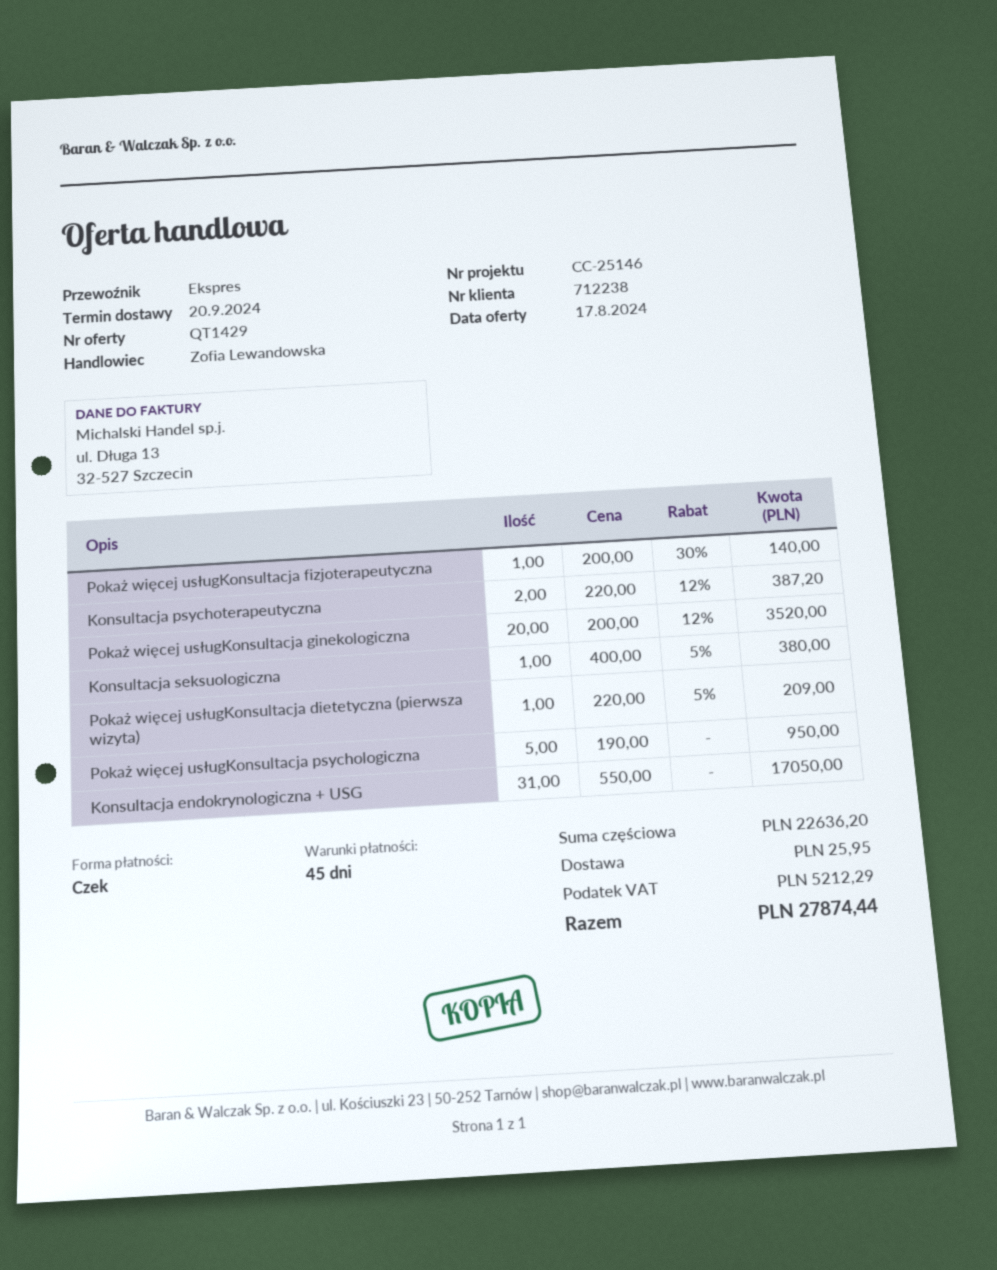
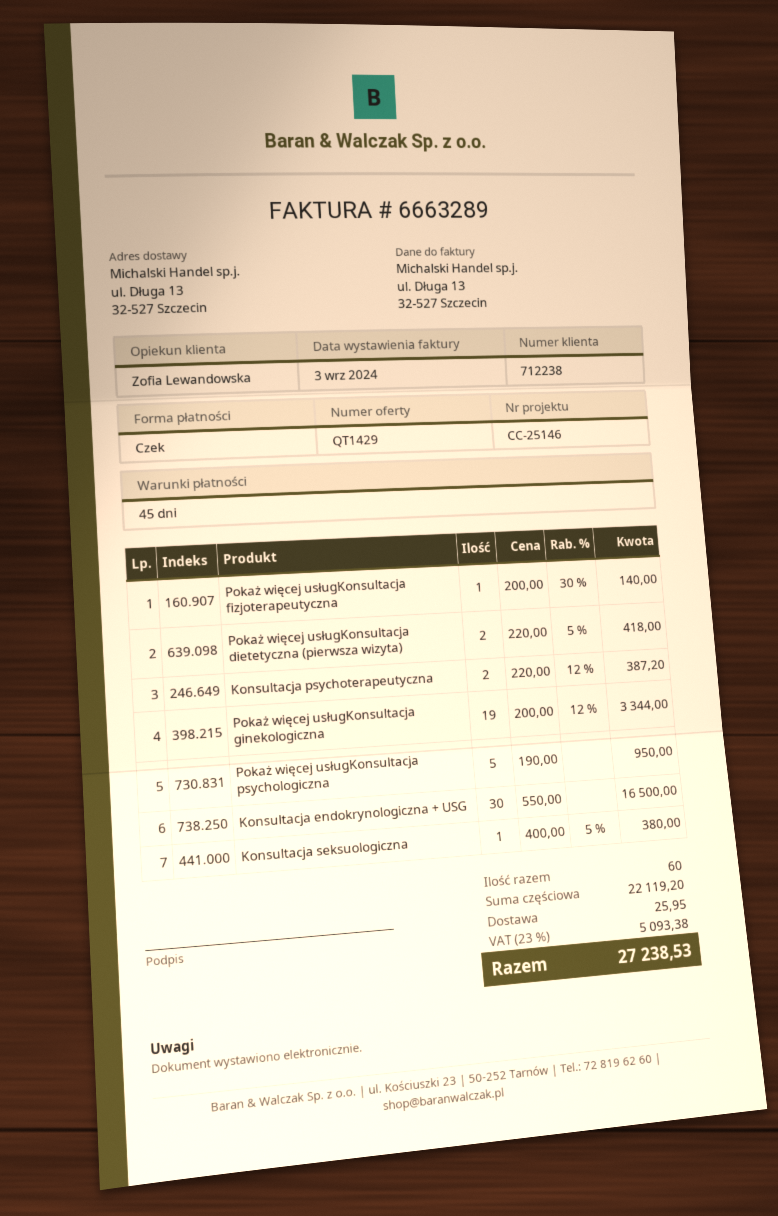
Pokaż więcej usługKonsultacja ginekologiczna: 20 x 200.00 - 12% = 3520.00 -> 19 x 200.00 - 12% = 3344.00
Pokaż więcej usługKonsultacja dietetyczna (pierwsza wizyta): 1 x 220.00 - 5% = 209.00 -> 2 x 220.00 - 5% = 418.00
Konsultacja endokrynologiczna + USG: 31 x 550.00 = 17050.00 -> 30 x 550.00 = 16500.00
subtotal: 22636.20 -> 22119.20
tax: 5212.29 -> 5093.38
total: 27874.44 -> 27238.53

